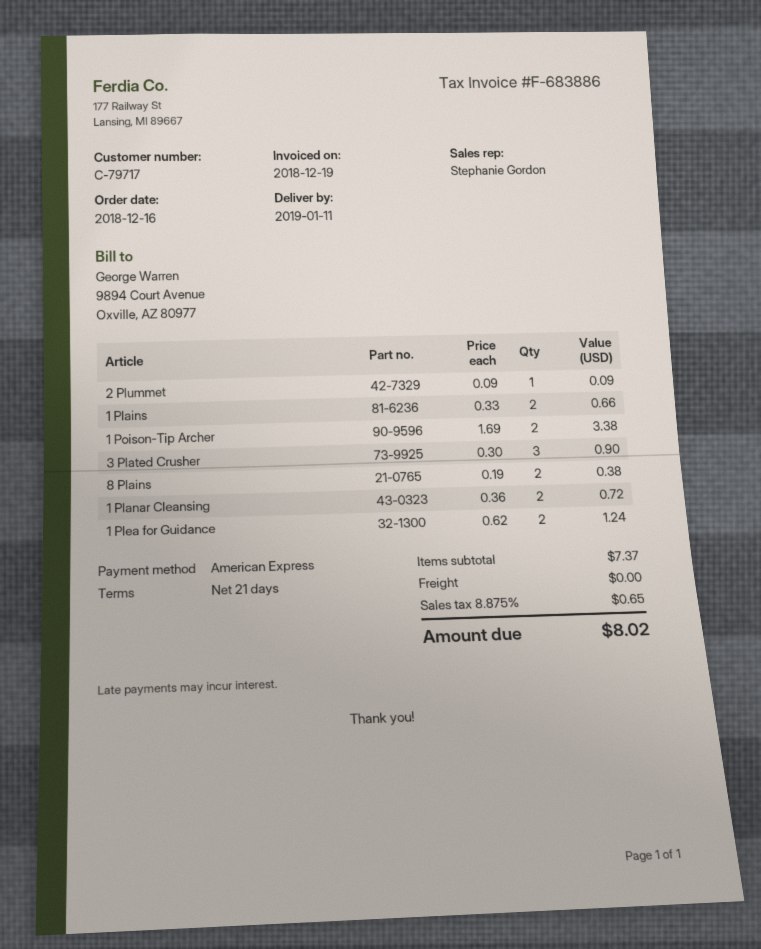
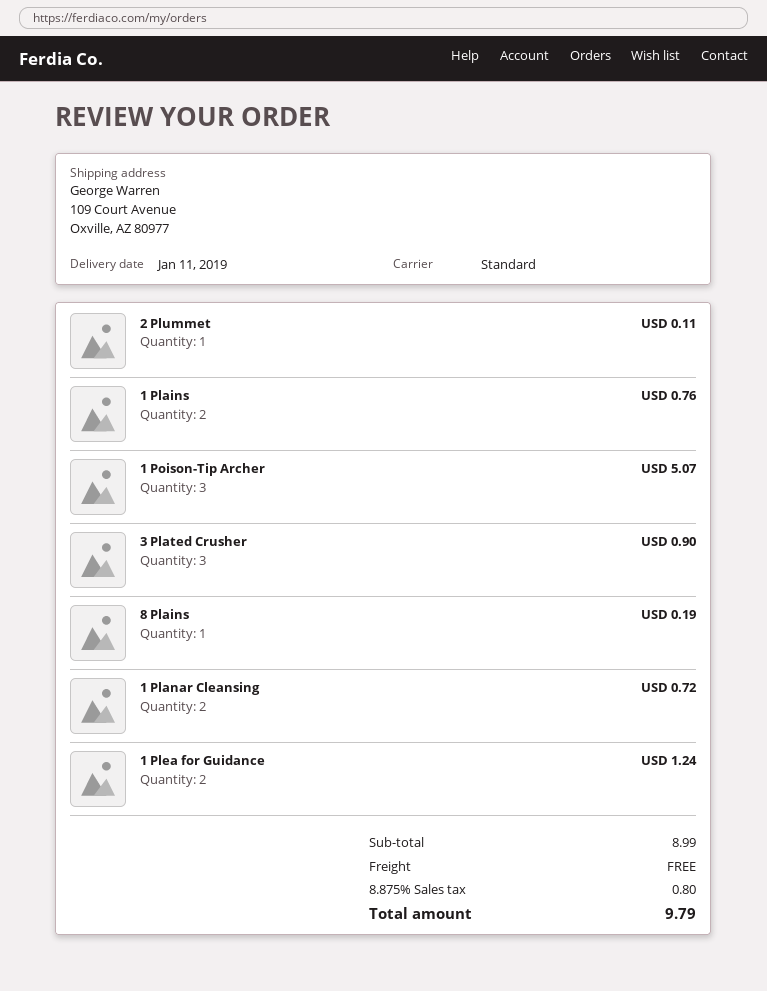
2 Plummet: 1 for 0.09 -> 1 for 0.11
1 Plains: 2 for 0.66 -> 2 for 0.76
1 Poison-Tip Archer: 2 for 3.38 -> 3 for 5.07
8 Plains: 2 for 0.38 -> 1 for 0.19
subtotal: 7.37 -> 8.99
tax: 8.875% = 0.65 -> 8.875% = 0.80
total: 8.02 -> 9.79

